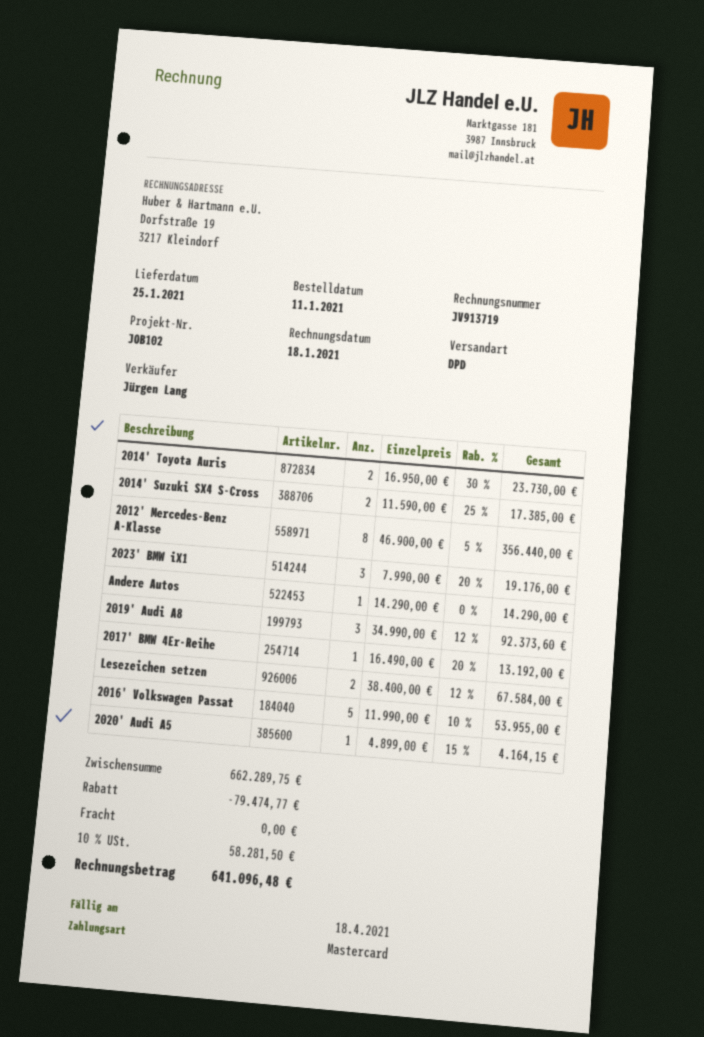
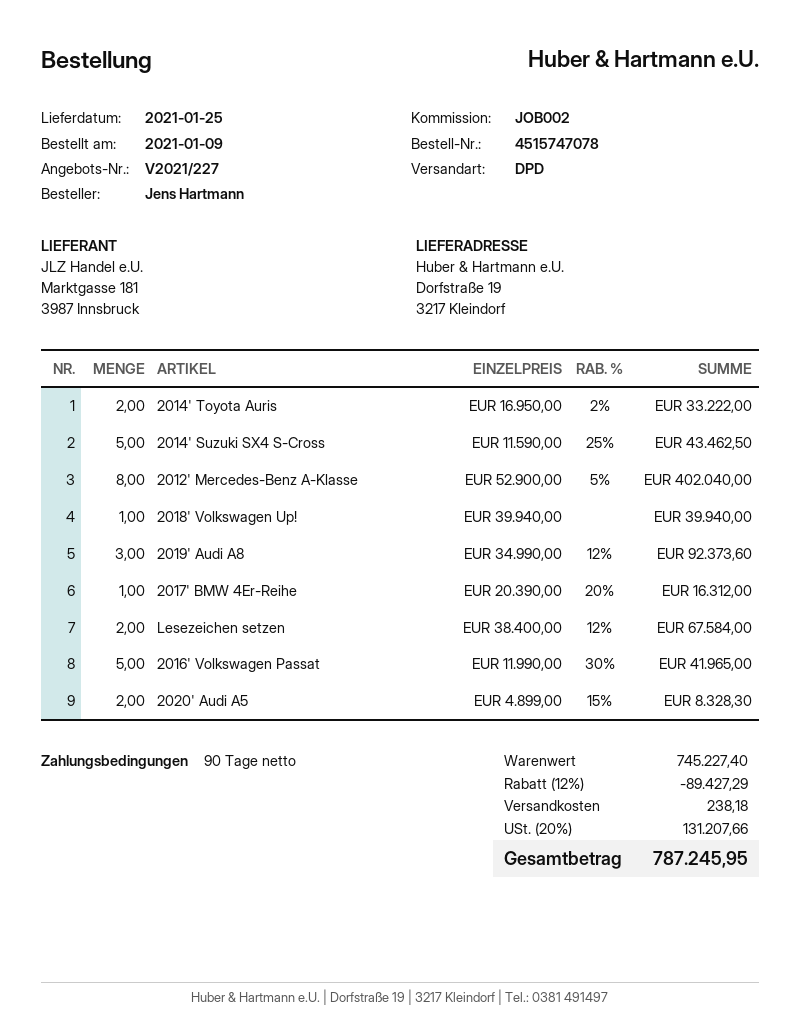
order date: 2021-01-11 -> 2021-01-09
reference: JOB102 -> JOB002
2014' Toyota Auris: 2 x 16950.00 - 30% = 23730.00 -> 2 x 16950.00 - 2% = 33222.00
2014' Suzuki SX4 S-Cross: 2 x 11590.00 - 25% = 17385.00 -> 5 x 11590.00 - 25% = 43462.50
2012' Mercedes-Benz A-Klasse: 8 x 46900.00 - 5% = 356440.00 -> 8 x 52900.00 - 5% = 402040.00
2023' BMW iX1: 3 x 7990.00 - 20% = 19176.00 -> none
Andere Autos: 1 x 14290.00 = 14290.00 -> none
2017' BMW 4Er-Reihe: 1 x 16490.00 - 20% = 13192.00 -> 1 x 20390.00 - 20% = 16312.00
2016' Volkswagen Passat: 5 x 11990.00 - 10% = 53955.00 -> 5 x 11990.00 - 30% = 41965.00
2020' Audi A5: 1 x 4899.00 - 15% = 4164.15 -> 2 x 4899.00 - 15% = 8328.30
2018' Volkswagen Up!: none -> 1 x 39940.00 = 39940.00
subtotal: 662289.75 -> 745227.40
discount: 79474.77 -> 89427.29
shipping: 0.00 -> 238.18
tax: 10% = 58281.50 -> 20% = 131207.66
total: 641096.48 -> 787245.95

